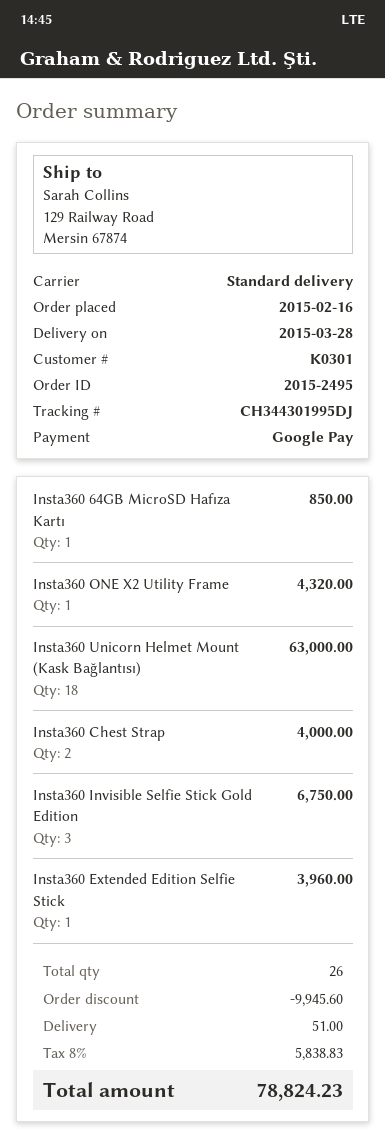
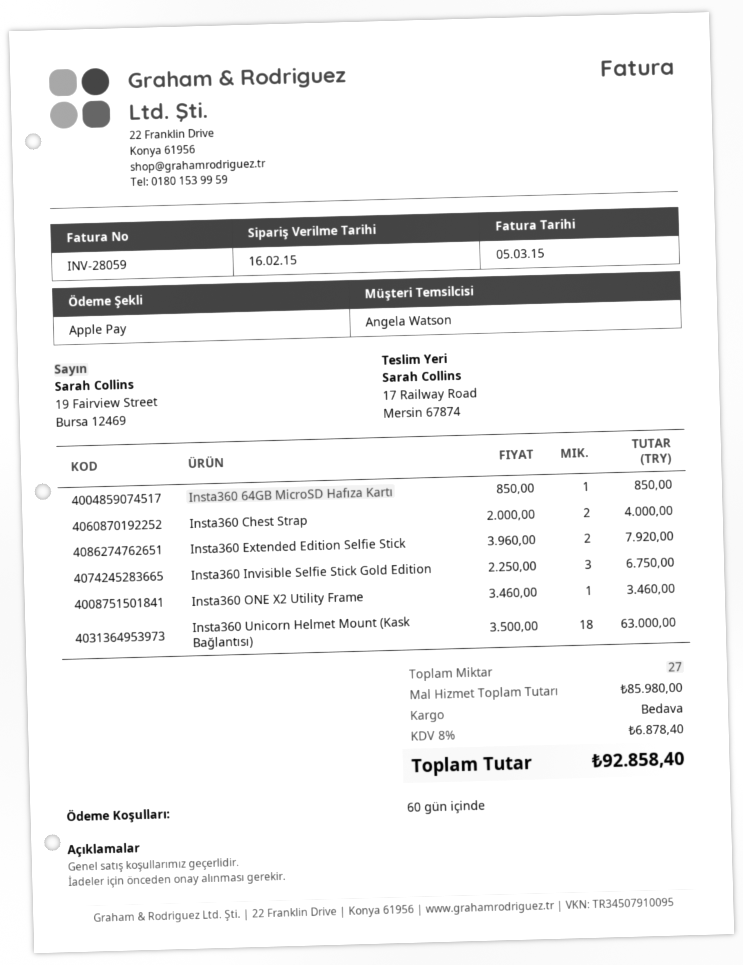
payment method: Google Pay -> Apple Pay
ship to: 129 Railway Road, Mersin 67874 -> 17 Railway Road, Mersin 67874
Insta360 ONE X2 Utility Frame: 1 for 4320.00 -> 1 for 3460.00
Insta360 Extended Edition Selfie Stick: 1 for 3960.00 -> 2 for 7920.00
total quantity: 26 -> 27
discount: 9945.60 -> none
shipping: 51.00 -> 0.00
tax: 8% = 5838.83 -> 8% = 6878.40
total: 78824.23 -> 92858.40

